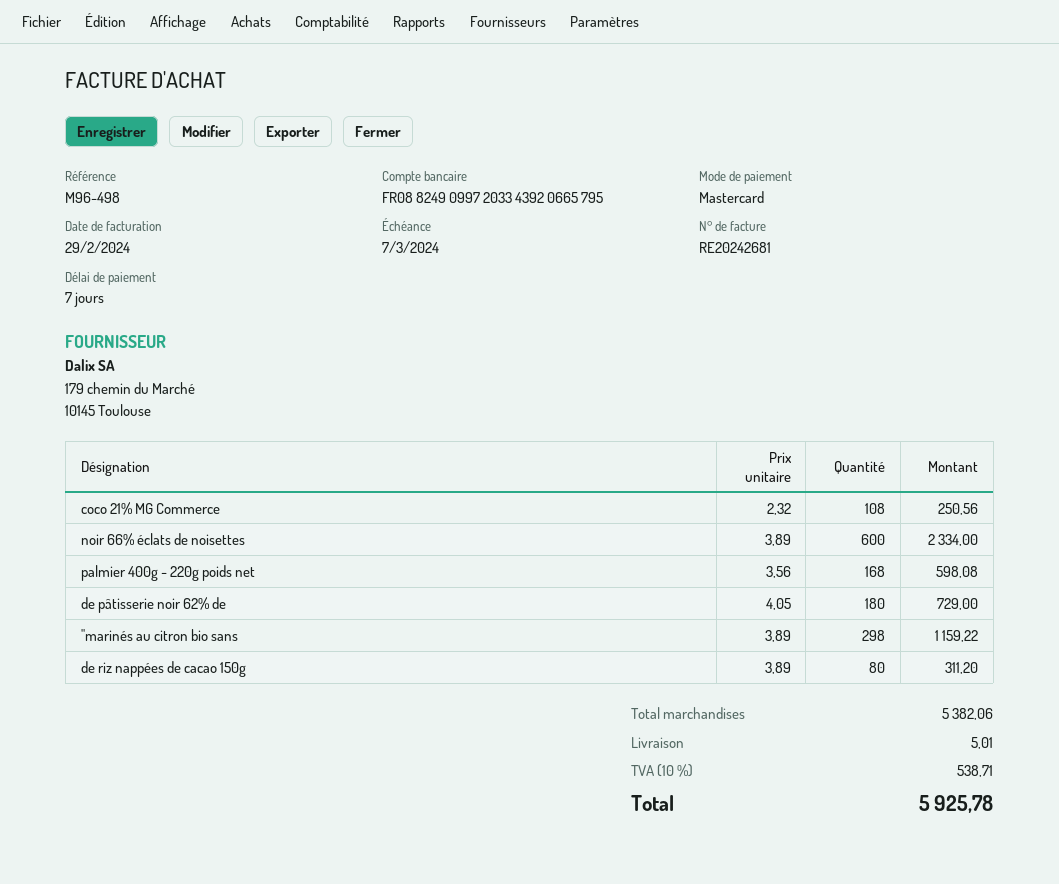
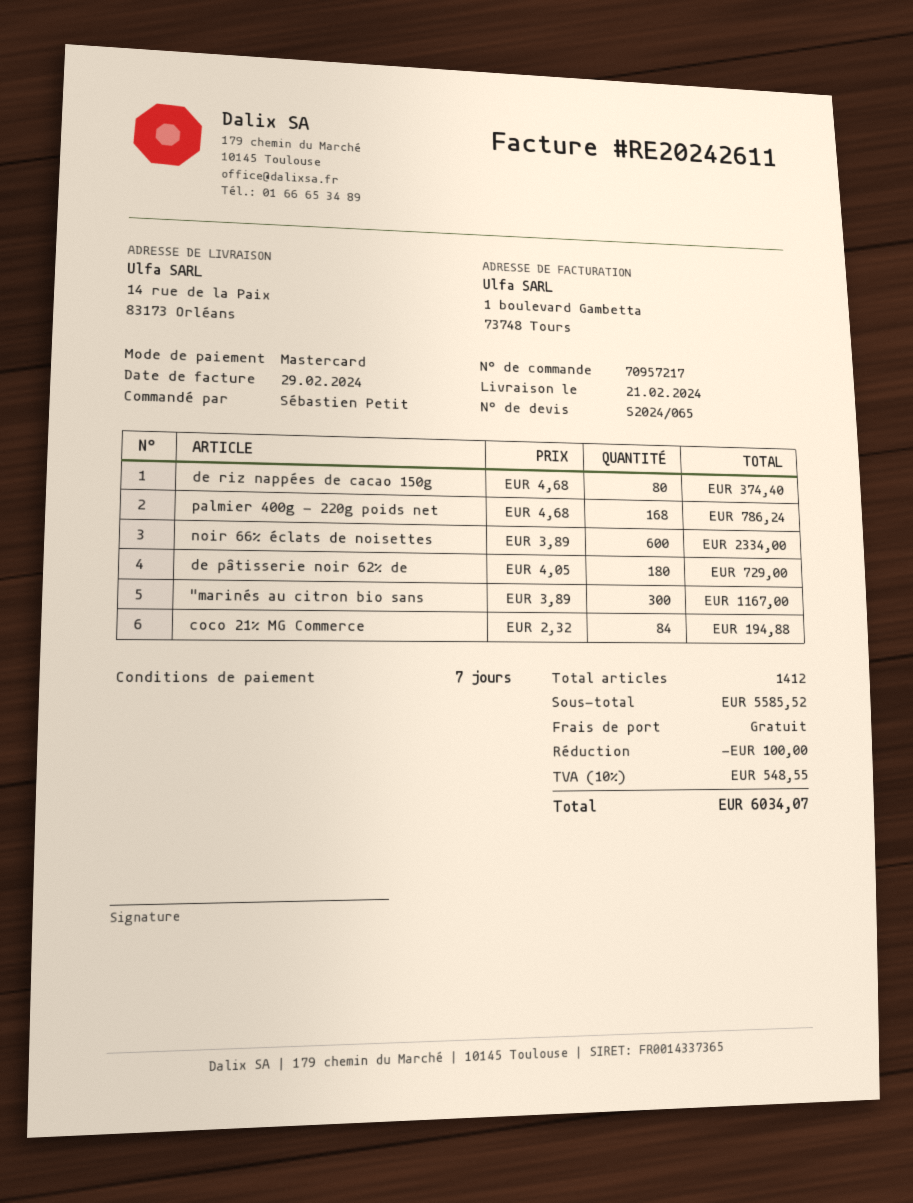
invoice number: RE20242681 -> RE20242611
coco 21% MG Commerce: 108 x 2.32 = 250.56 -> 84 x 2.32 = 194.88
palmier 400g - 220g poids net: 168 x 3.56 = 598.08 -> 168 x 4.68 = 786.24
"marinés au citron bio sans: 298 x 3.89 = 1159.22 -> 300 x 3.89 = 1167.00
de riz nappées de cacao 150g: 80 x 3.89 = 311.20 -> 80 x 4.68 = 374.40
subtotal: 5382.06 -> 5585.52
discount: none -> 100.00
shipping: 5.01 -> 0.00
tax: 10% = 538.71 -> 10% = 548.55
total: 5925.78 -> 6034.07

